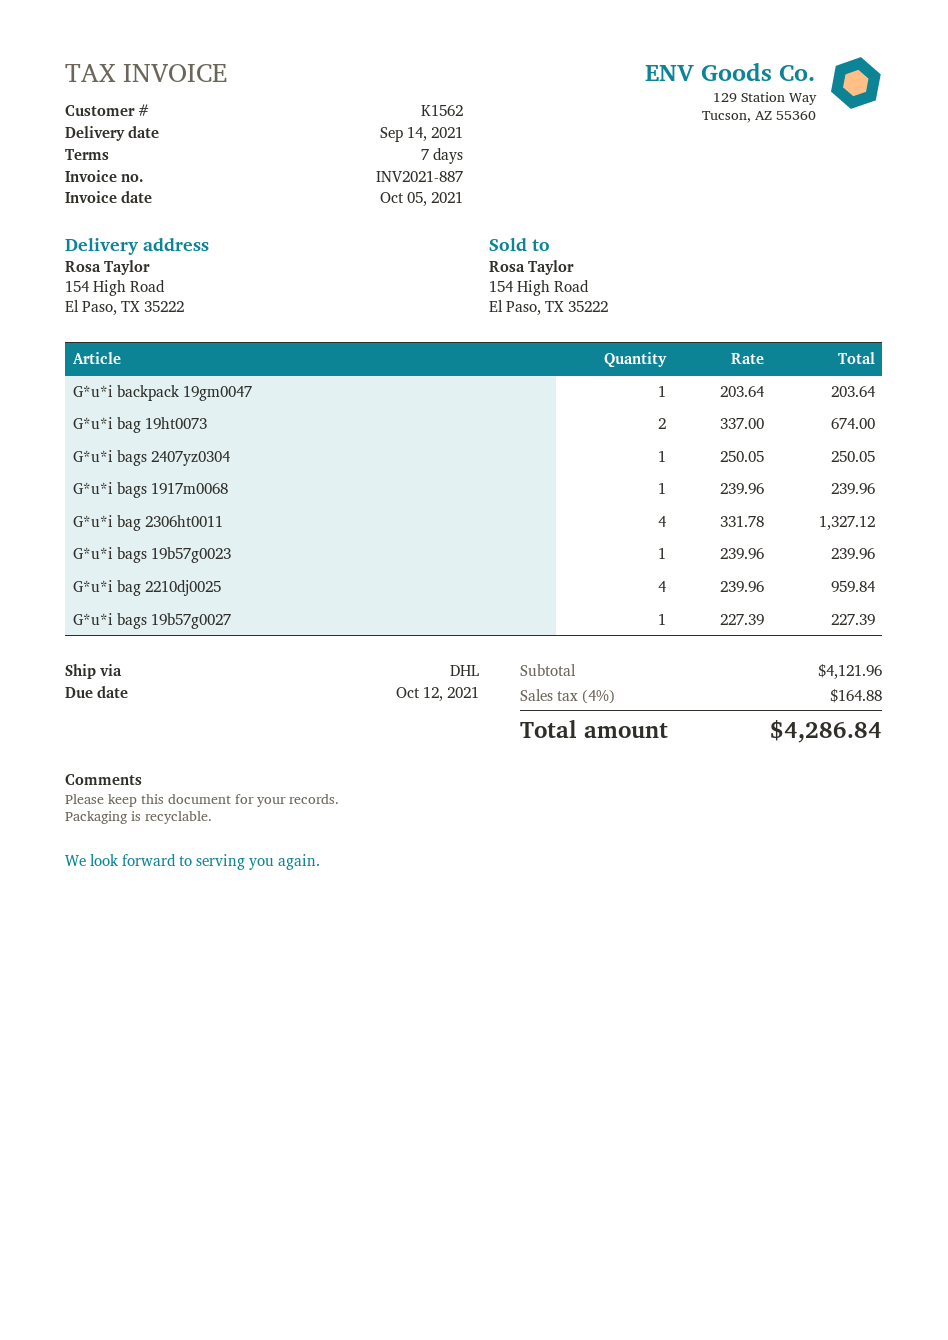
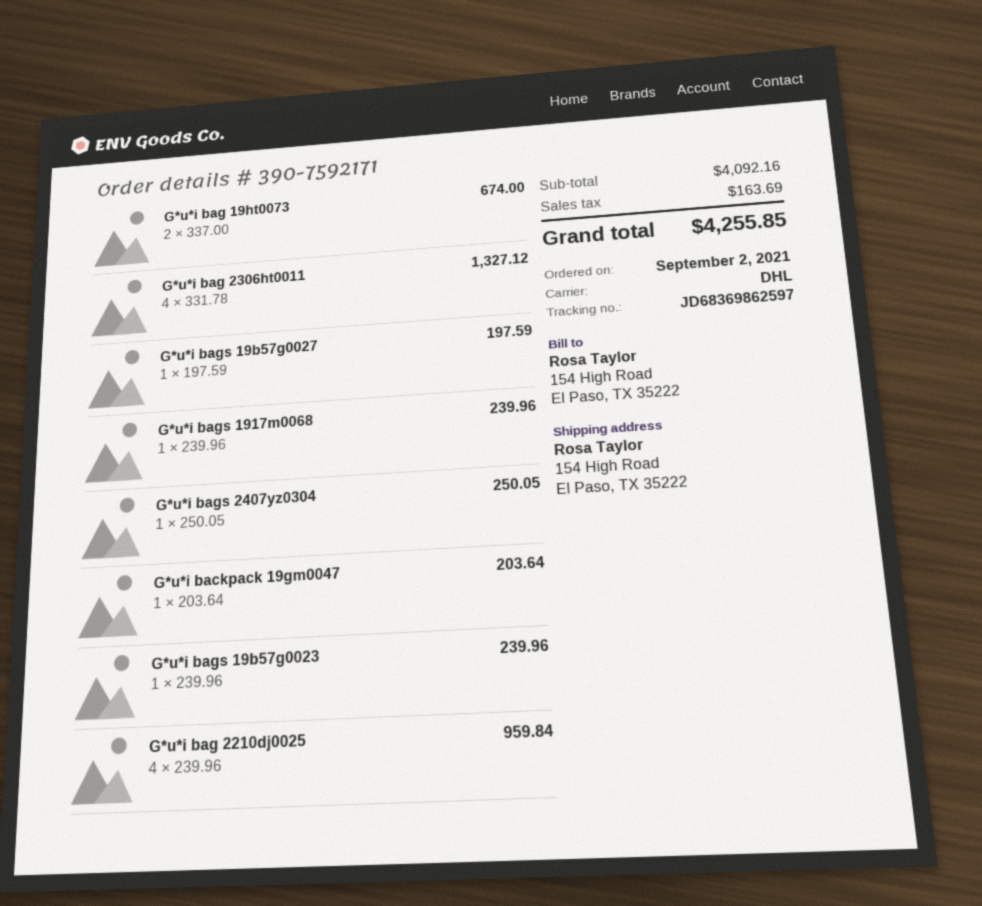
G*u*i bags 19b57g0027: 1 x 227.39 = 227.39 -> 1 x 197.59 = 197.59
subtotal: 4121.96 -> 4092.16
tax: 164.88 -> 163.69
total: 4286.84 -> 4255.85

